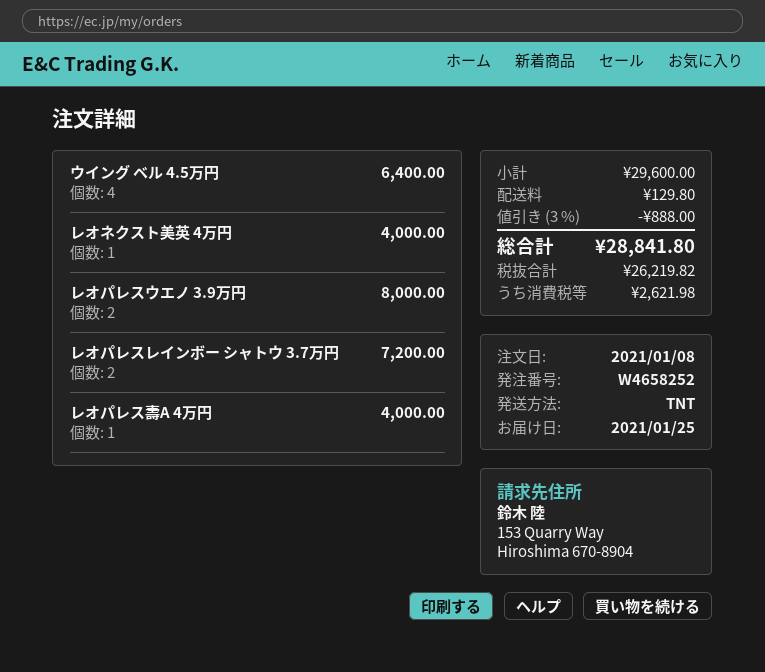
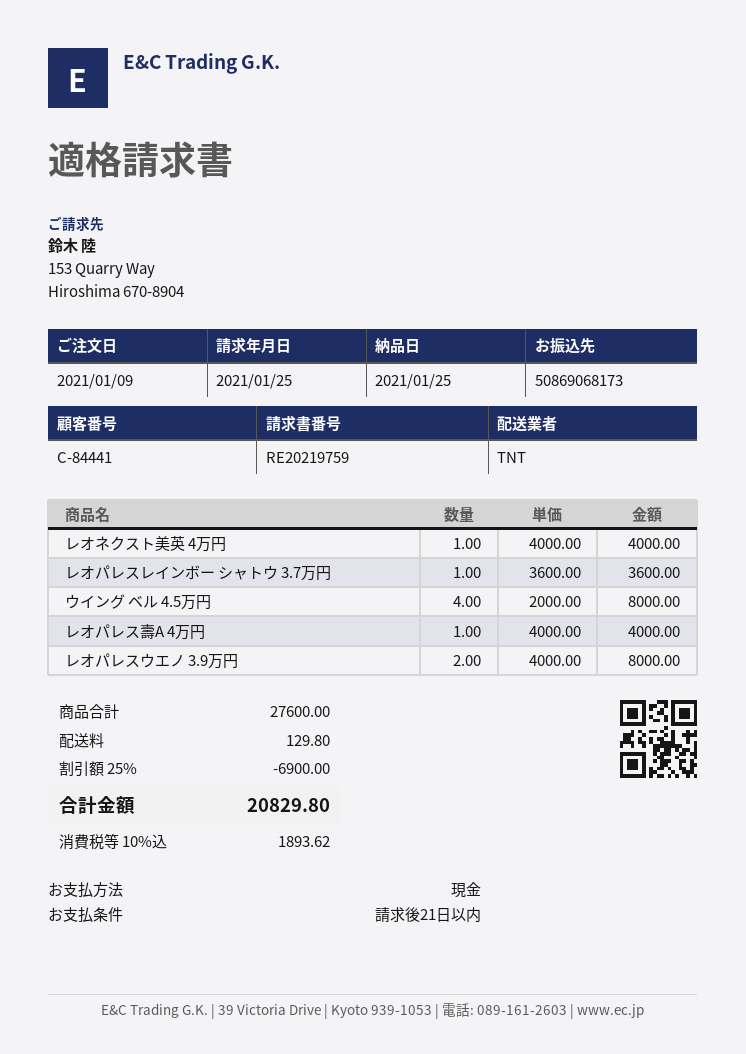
order date: 2021-01-08 -> 2021-01-09
ウイング ベル 4.5万円: 4 for 6400.00 -> 4 for 8000.00
レオパレスレインボー シャトウ 3.7万円: 2 for 7200.00 -> 1 for 3600.00
subtotal: 29600.00 -> 27600.00
discount: 3% = 888.00 -> 25% = 6900.00
tax: 2621.98 -> 1893.62
total: 28841.80 -> 20829.80

